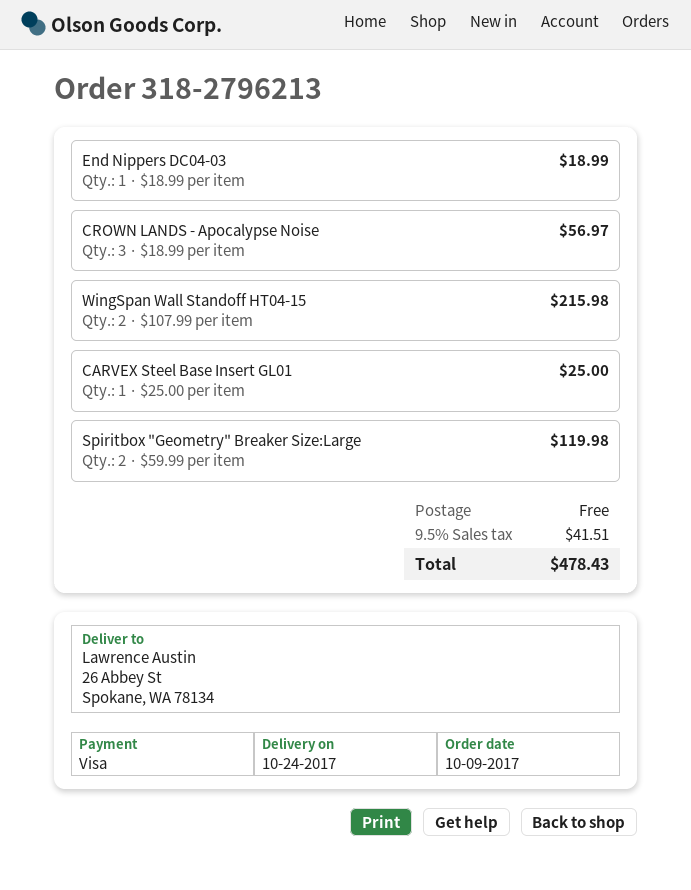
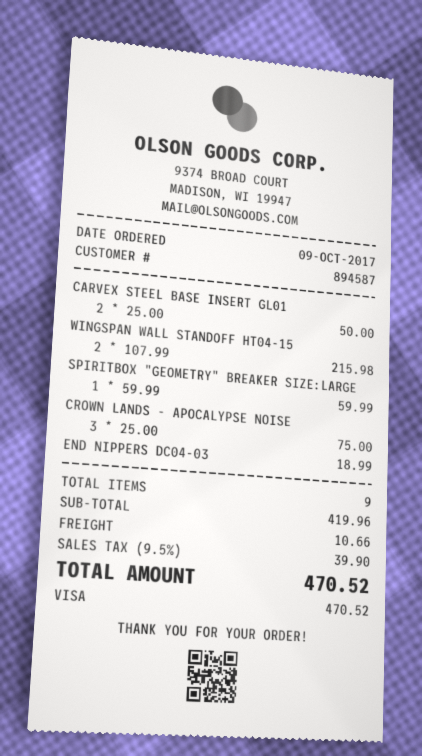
CROWN LANDS - Apocalypse Noise: 3 x 18.99 = 56.97 -> 3 x 25.00 = 75.00
CARVEX Steel Base Insert GL01: 1 x 25.00 = 25.00 -> 2 x 25.00 = 50.00
Spiritbox "Geometry" Breaker Size:Large: 2 x 59.99 = 119.98 -> 1 x 59.99 = 59.99
shipping: 0.00 -> 10.66
tax: 9.5% = 41.51 -> 9.5% = 39.90
total: 478.43 -> 470.52

